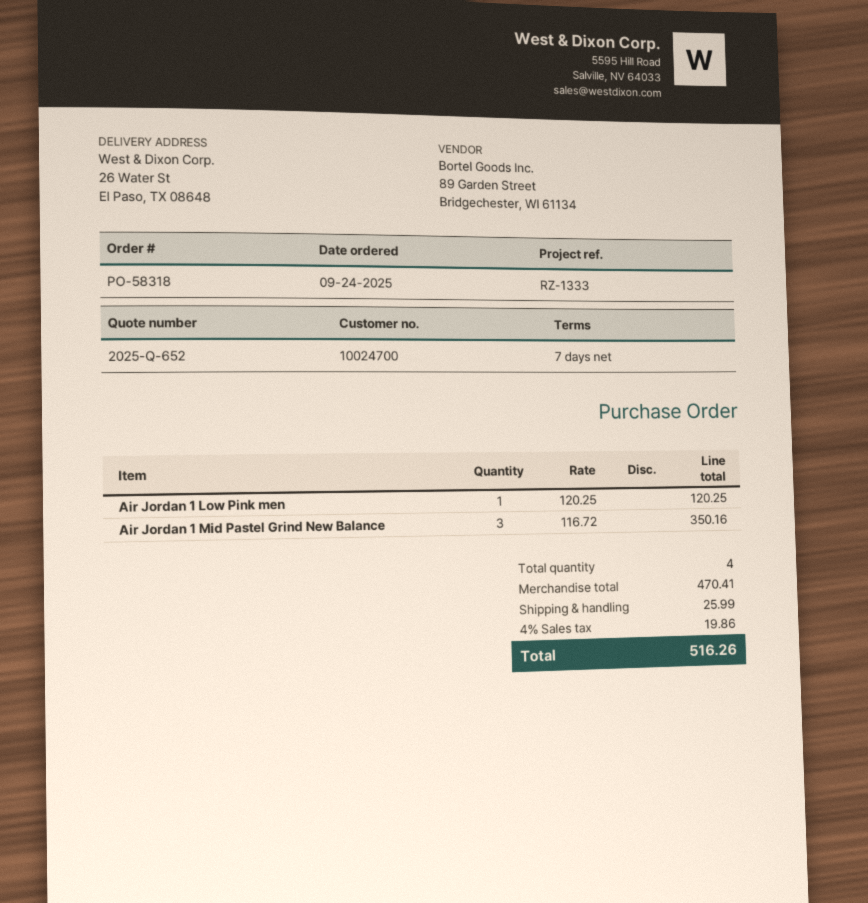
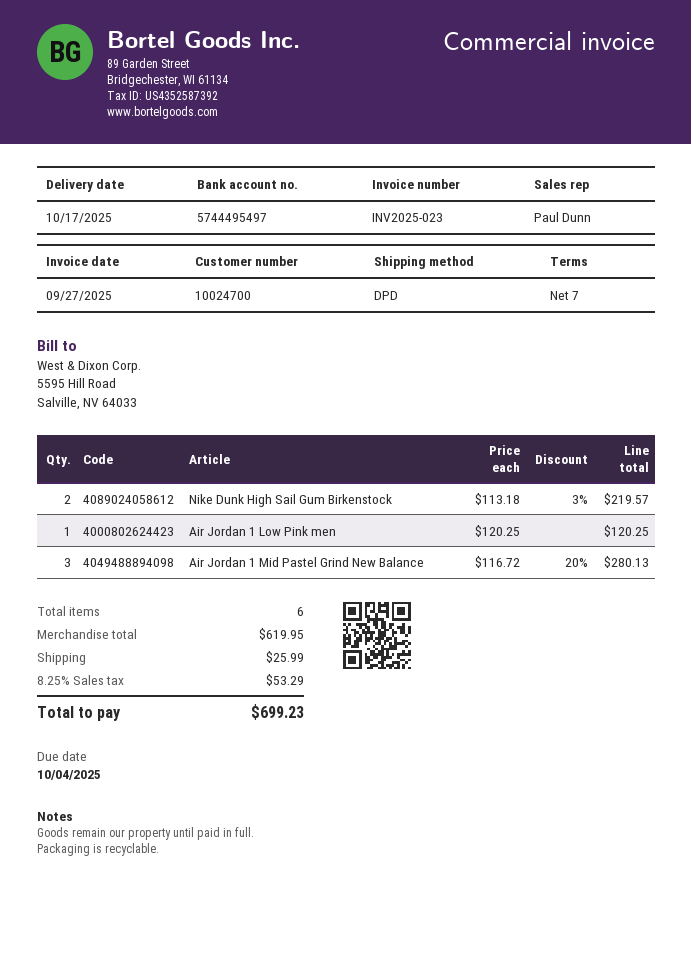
Air Jordan 1 Mid Pastel Grind New Balance: 3 x 116.72 = 350.16 -> 3 x 116.72 - 20% = 280.13
Nike Dunk High Sail Gum Birkenstock: none -> 2 x 113.18 - 3% = 219.57
total quantity: 4 -> 6
subtotal: 470.41 -> 619.95
tax: 4% = 19.86 -> 8.25% = 53.29
total: 516.26 -> 699.23

